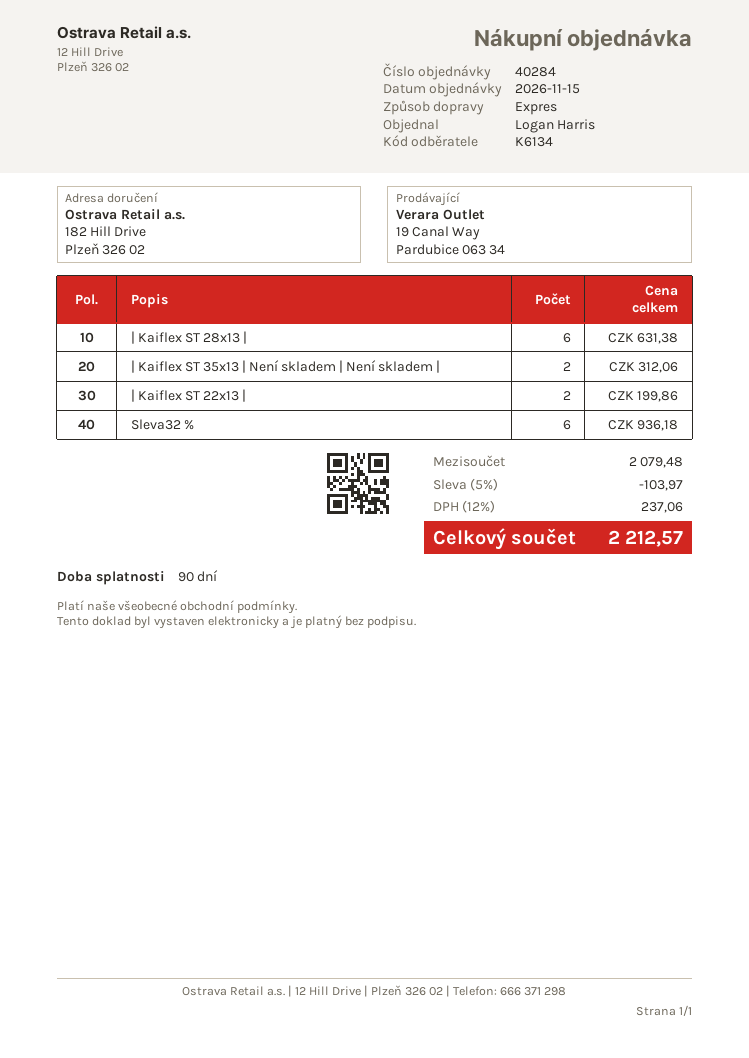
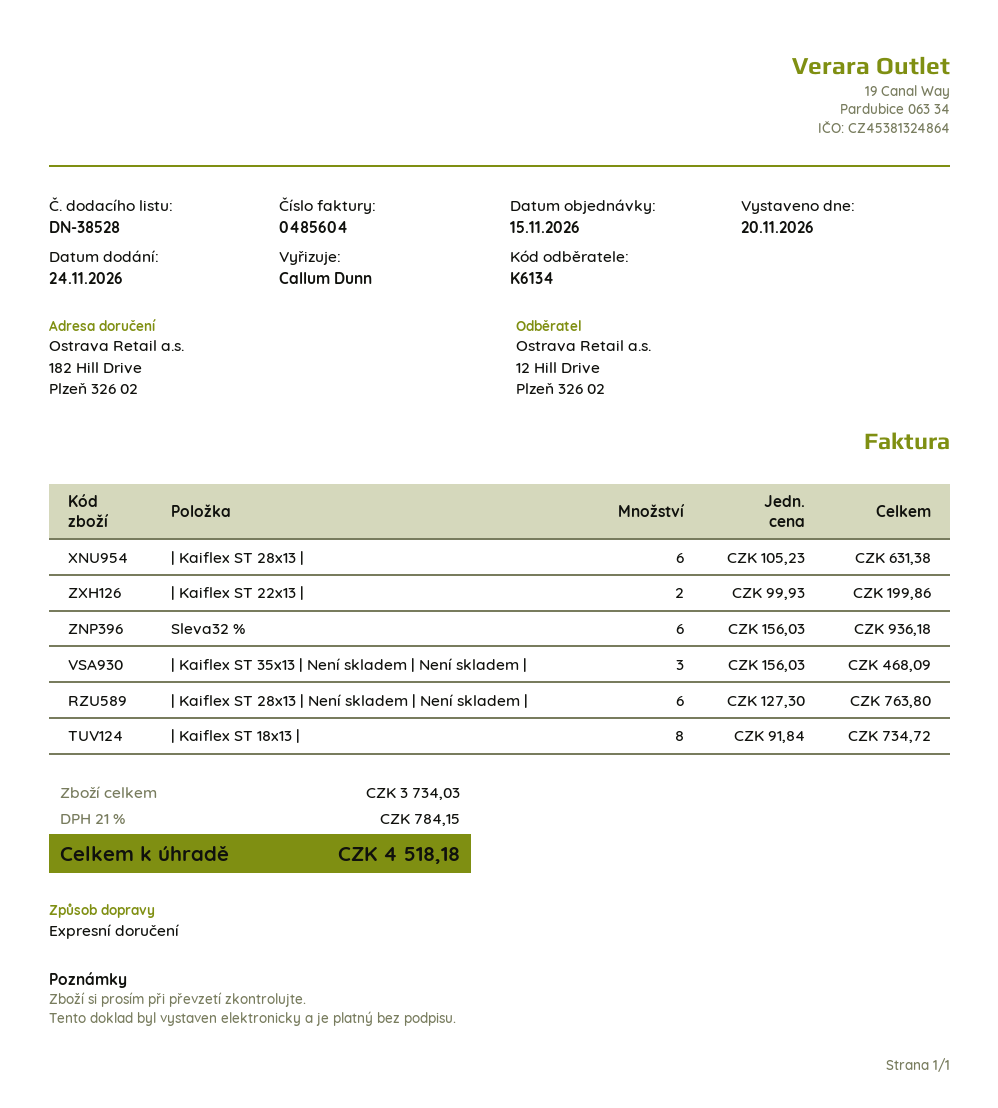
| Kaiflex ST 35x13 | Není skladem | Není skladem |: 2 for 312.06 -> 3 for 468.09
| Kaiflex ST 28x13 | Není skladem | Není skladem |: none -> 6 for 763.80
| Kaiflex ST 18x13 |: none -> 8 for 734.72
subtotal: 2079.48 -> 3734.03
discount: 5% = 103.97 -> none
tax: 12% = 237.06 -> 21% = 784.15
total: 2212.57 -> 4518.18

